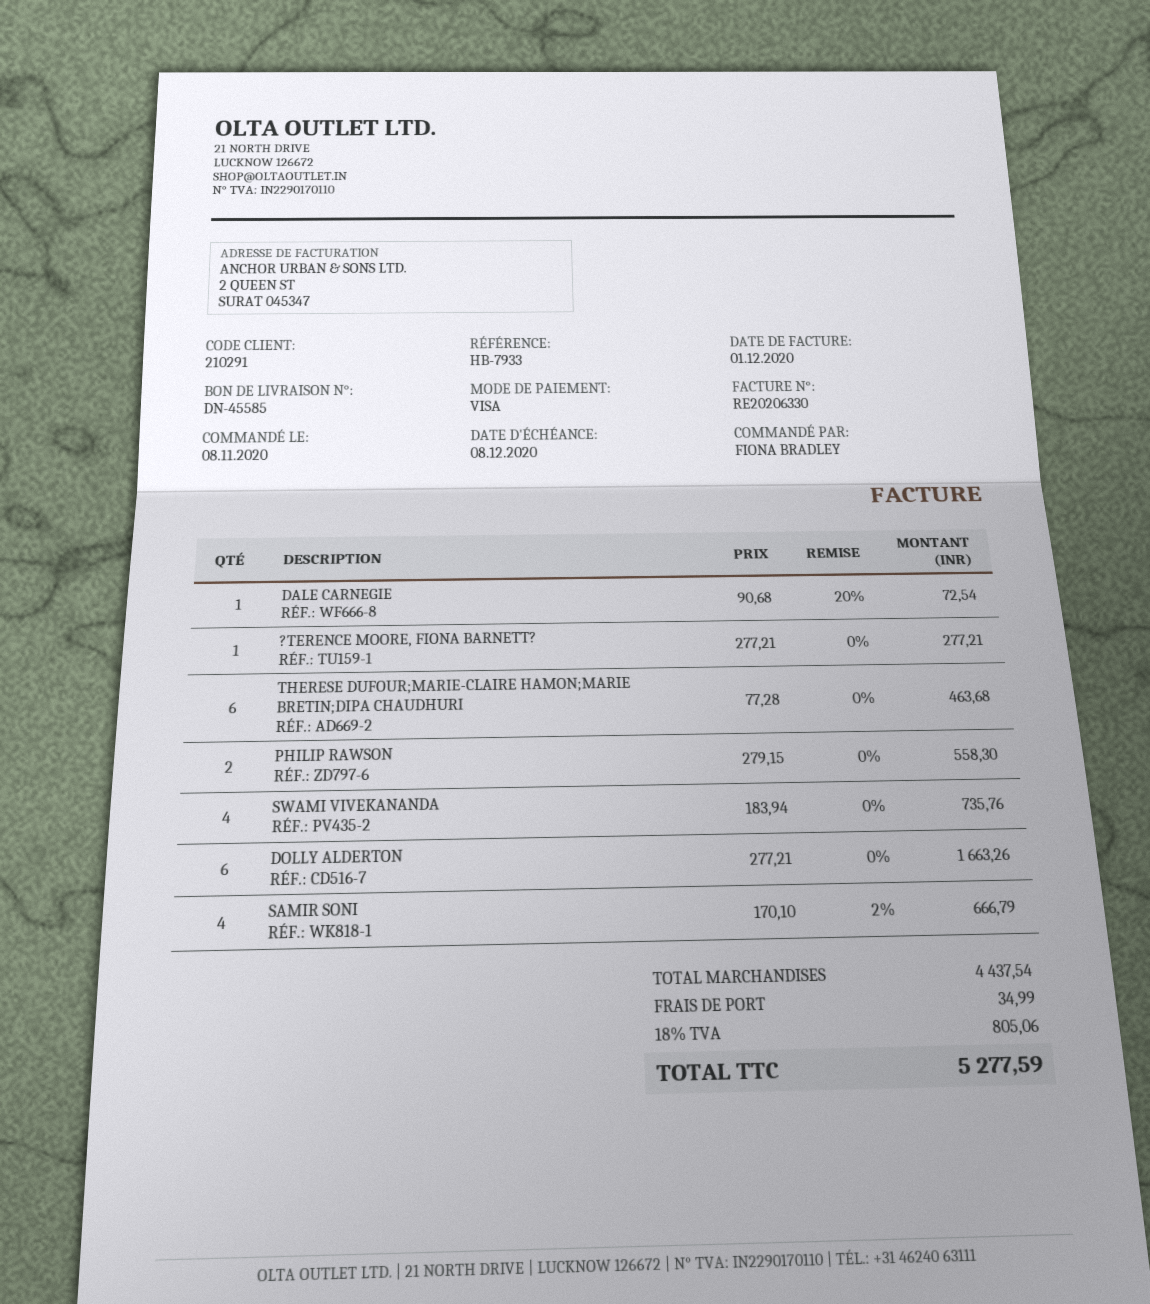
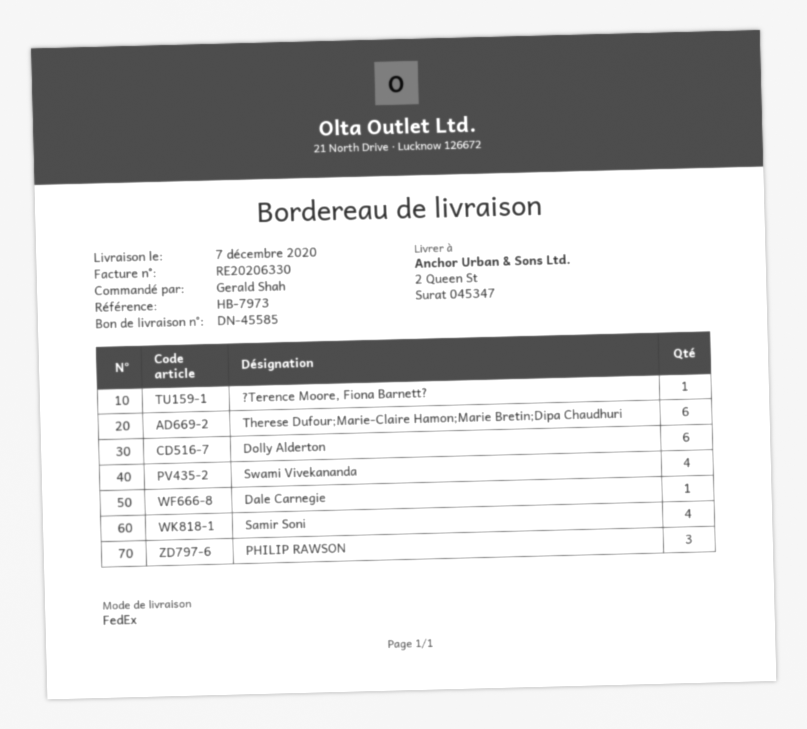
reference: HB-7933 -> HB-7973
ordered by: FIONA BRADLEY -> Gerald Shah
PHILIP RAWSON: 2 -> 3

